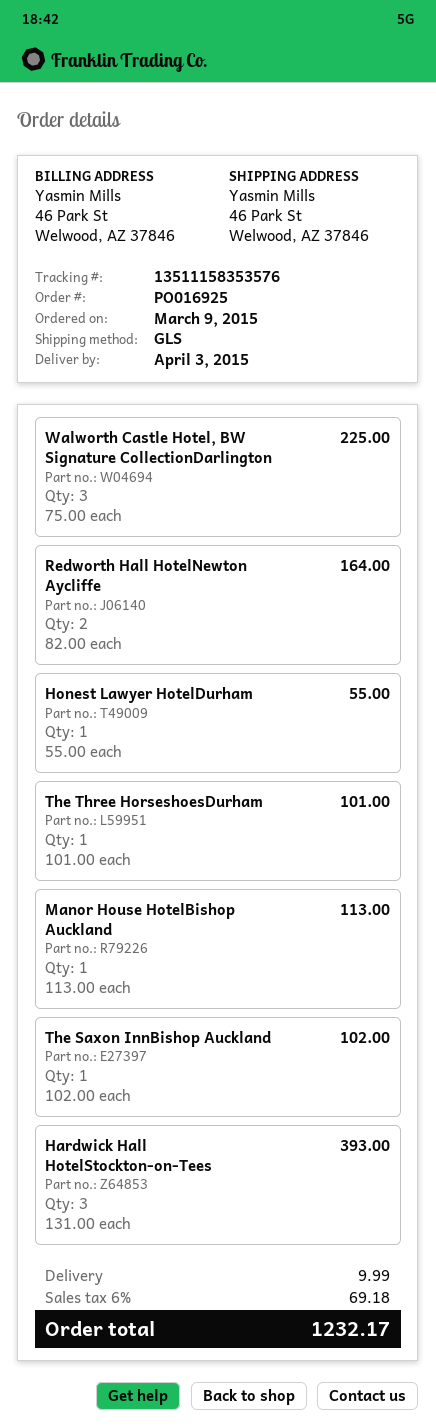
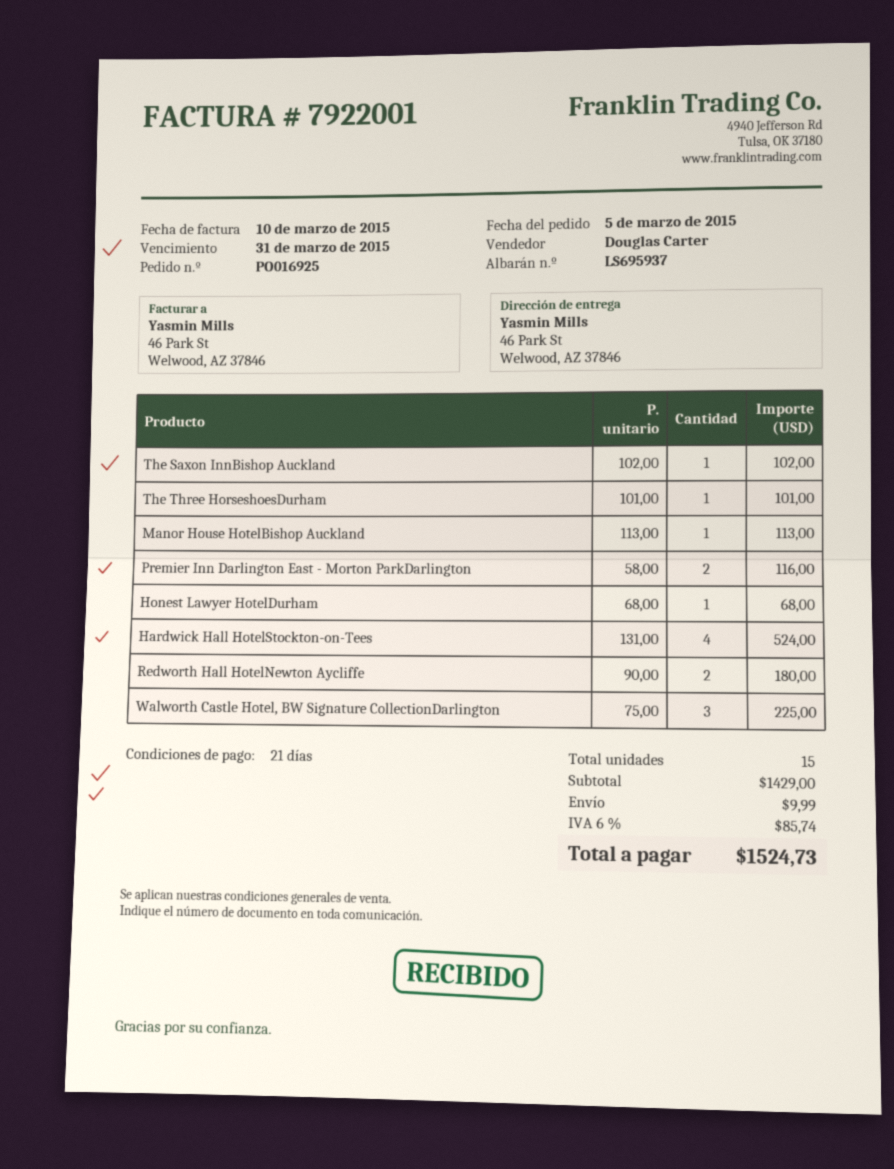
order date: 2015-03-09 -> 2015-03-05
Redworth Hall HotelNewton Aycliffe: 2 x 82.00 = 164.00 -> 2 x 90.00 = 180.00
Honest Lawyer HotelDurham: 1 x 55.00 = 55.00 -> 1 x 68.00 = 68.00
Hardwick Hall HotelStockton-on-Tees: 3 x 131.00 = 393.00 -> 4 x 131.00 = 524.00
Premier Inn Darlington East - Morton ParkDarlington: none -> 2 x 58.00 = 116.00
tax: 6% = 69.18 -> 6% = 85.74
total: 1232.17 -> 1524.73

